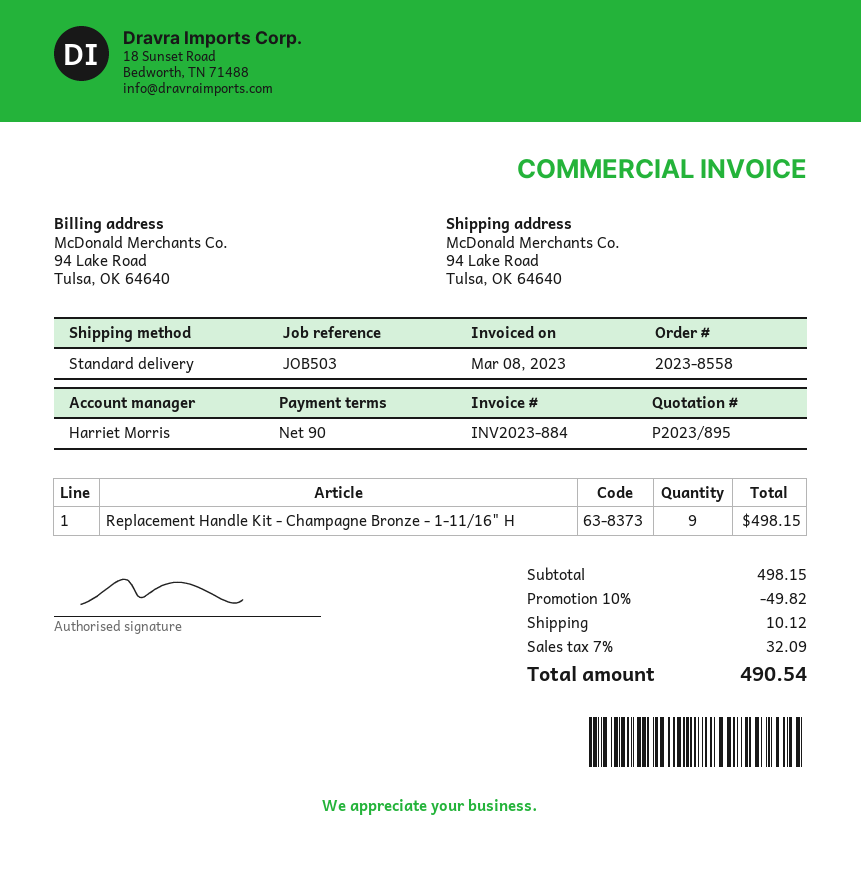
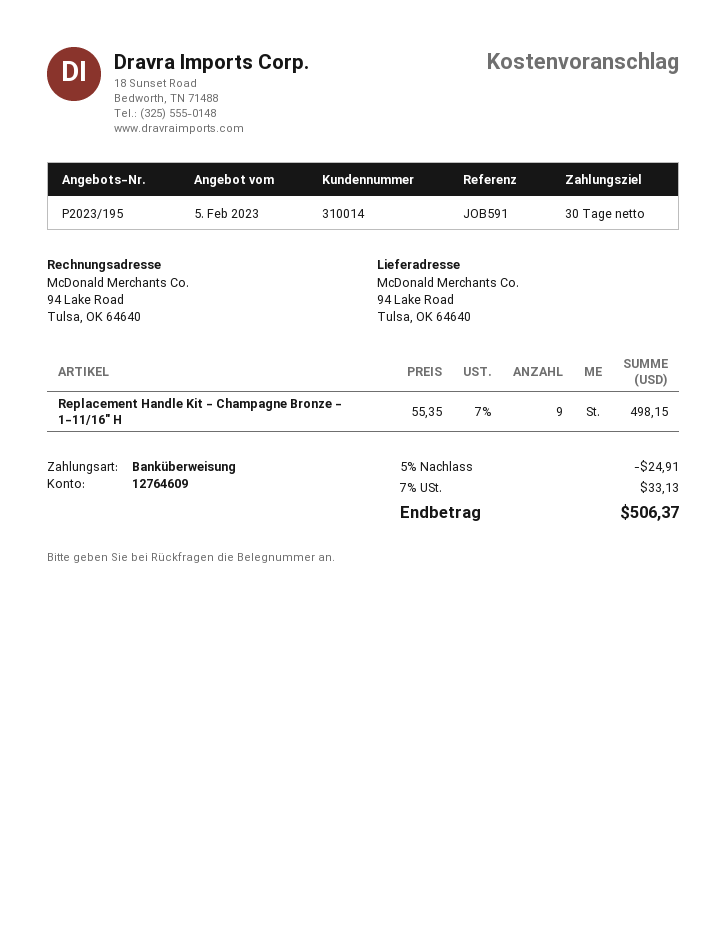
quote number: P2023/895 -> P2023/195
payment terms: 90 days -> 30 days
reference: JOB503 -> JOB591
discount: 10% = 49.82 -> 5% = 24.91
shipping: 10.12 -> none
tax: 7% = 32.09 -> 7% = 33.13
total: 490.54 -> 506.37

